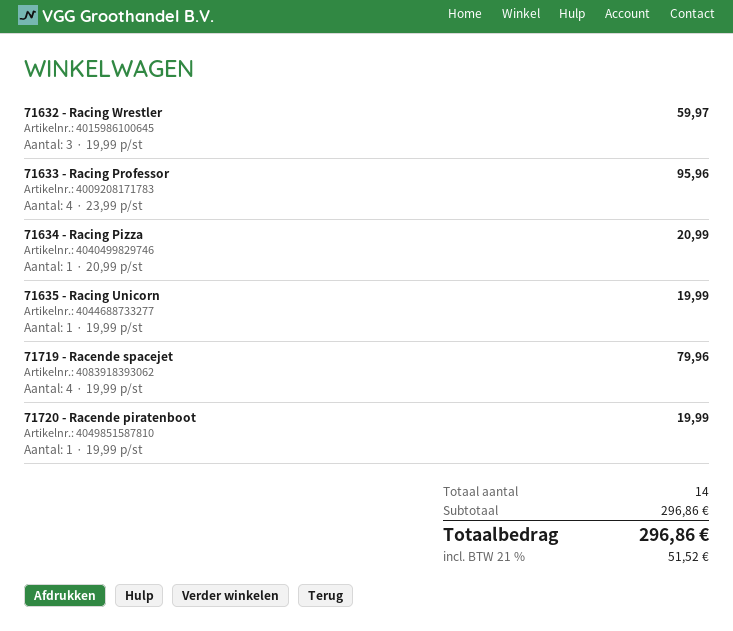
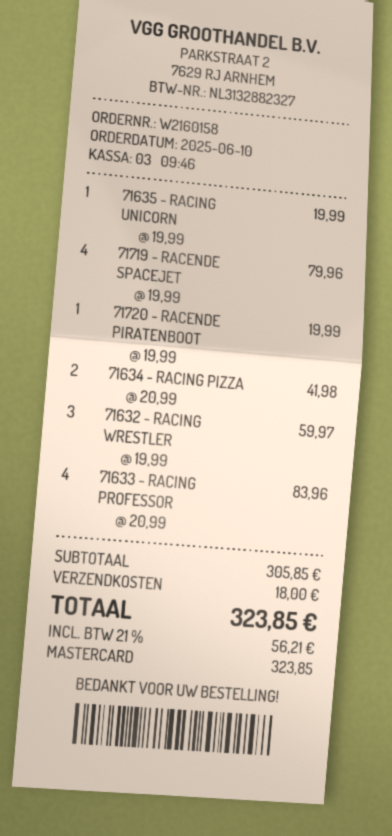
71633 - Racing Professor: 4 x 23.99 = 95.96 -> 4 x 20.99 = 83.96
71634 - Racing Pizza: 1 x 20.99 = 20.99 -> 2 x 20.99 = 41.98
subtotal: 296.86 -> 305.85
shipping: none -> 18.00
tax: 21% = 51.52 -> 21% = 56.21
total: 296.86 -> 323.85

